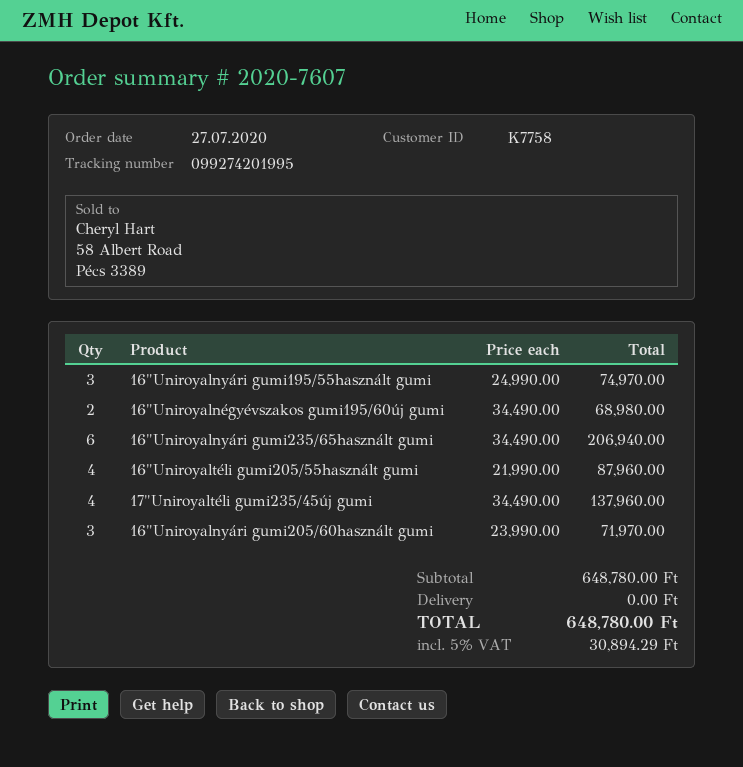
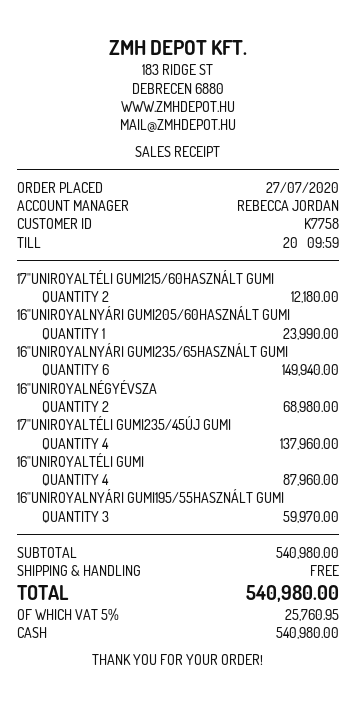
16"Uniroyalnyári gumi195/55használt gumi: 3 for 74970.00 -> 3 for 59970.00
16"Uniroyalnyári gumi235/65használt gumi: 6 for 206940.00 -> 6 for 149940.00
16"Uniroyalnyári gumi205/60használt gumi: 3 for 71970.00 -> 1 for 23990.00
17"UNIROYALTÉLI GUMI215/60HASZNÁLT GUMI: none -> 2 for 12180.00
subtotal: 648780.00 -> 540980.00
tax: 5% = 30894.29 -> 5% = 25760.95
total: 648780.00 -> 540980.00

